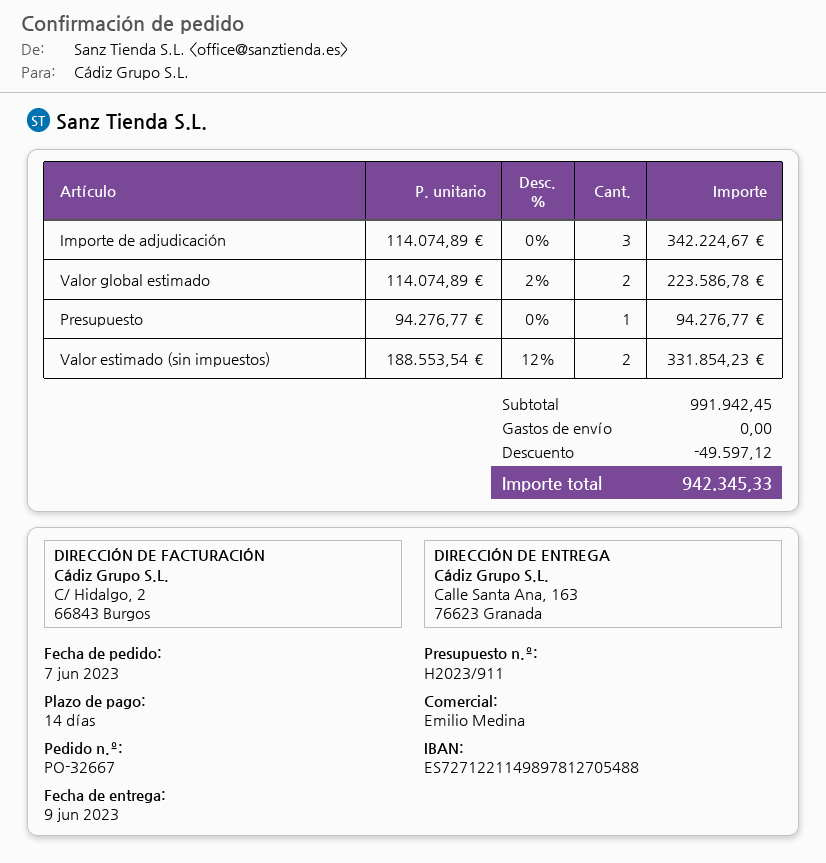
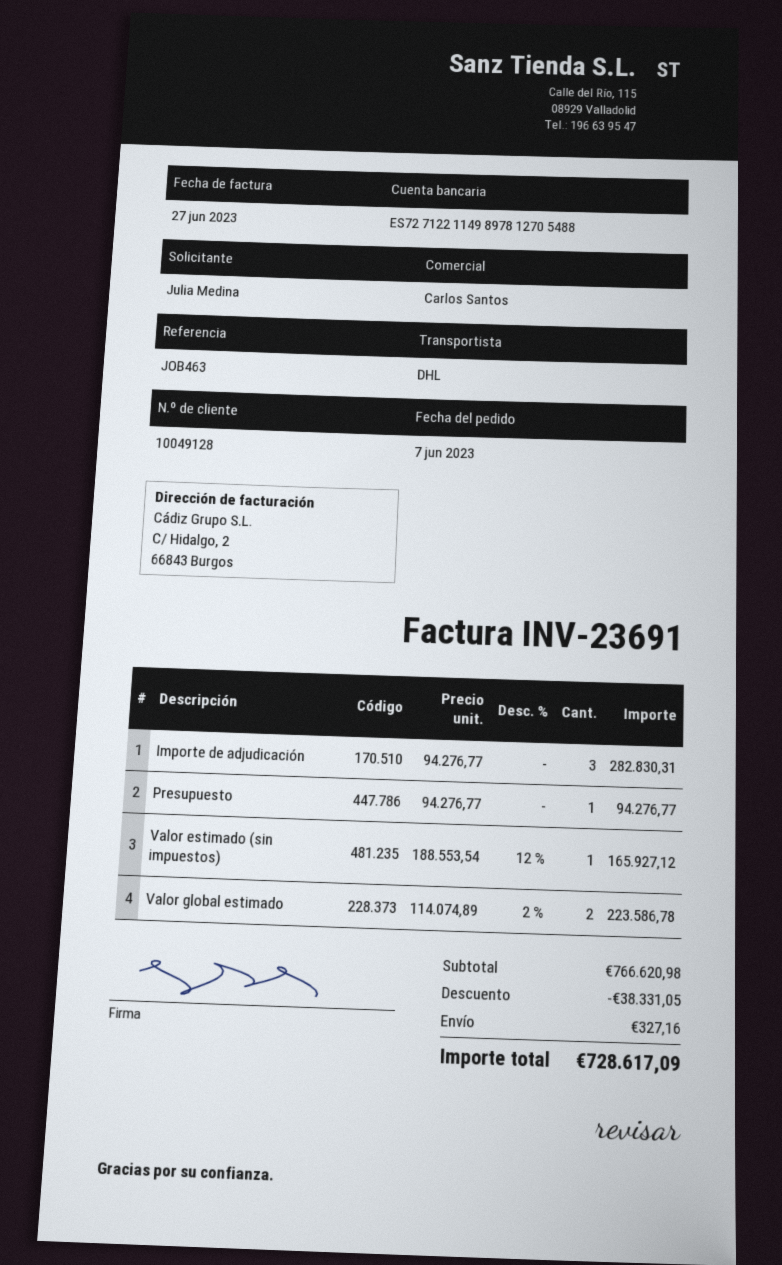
sales rep: Emilio Medina -> Carlos Santos
Importe de adjudicación: 3 x 114074.89 = 342224.67 -> 3 x 94276.77 = 282830.31
Valor estimado (sin impuestos): 2 x 188553.54 - 12% = 331854.23 -> 1 x 188553.54 - 12% = 165927.12
subtotal: 991942.45 -> 766620.98
discount: 49597.12 -> 38331.05
shipping: 0.00 -> 327.16
total: 942345.33 -> 728617.09

